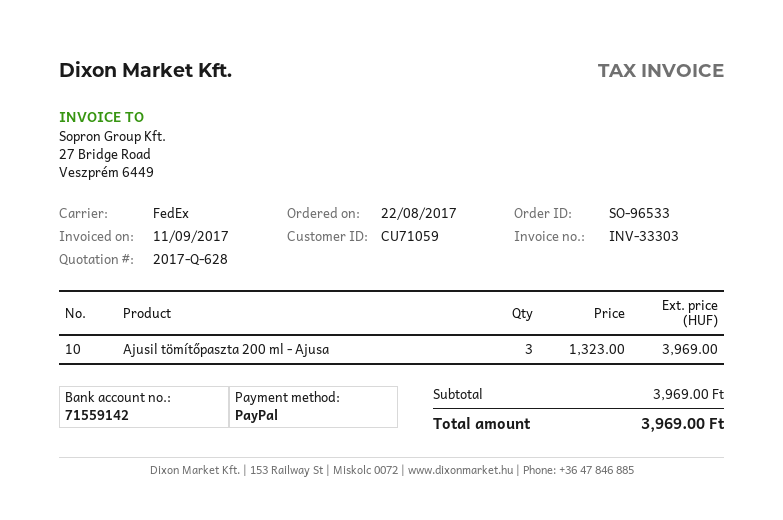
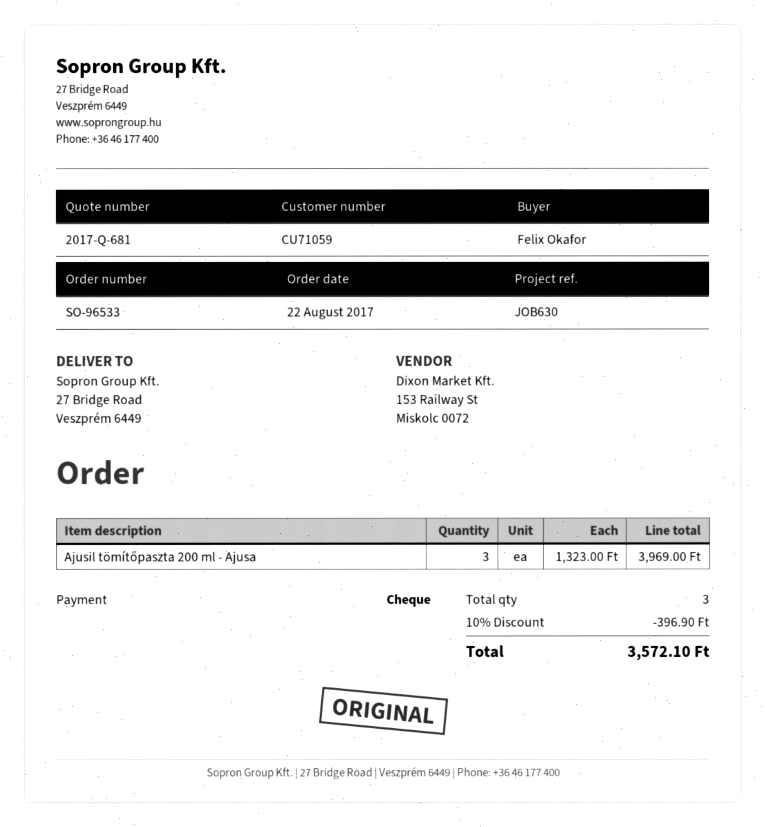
quote number: 2017-Q-628 -> 2017-Q-681
payment method: PayPal -> cheque
discount: none -> 10% = 396.90
total: 3969.00 -> 3572.10

